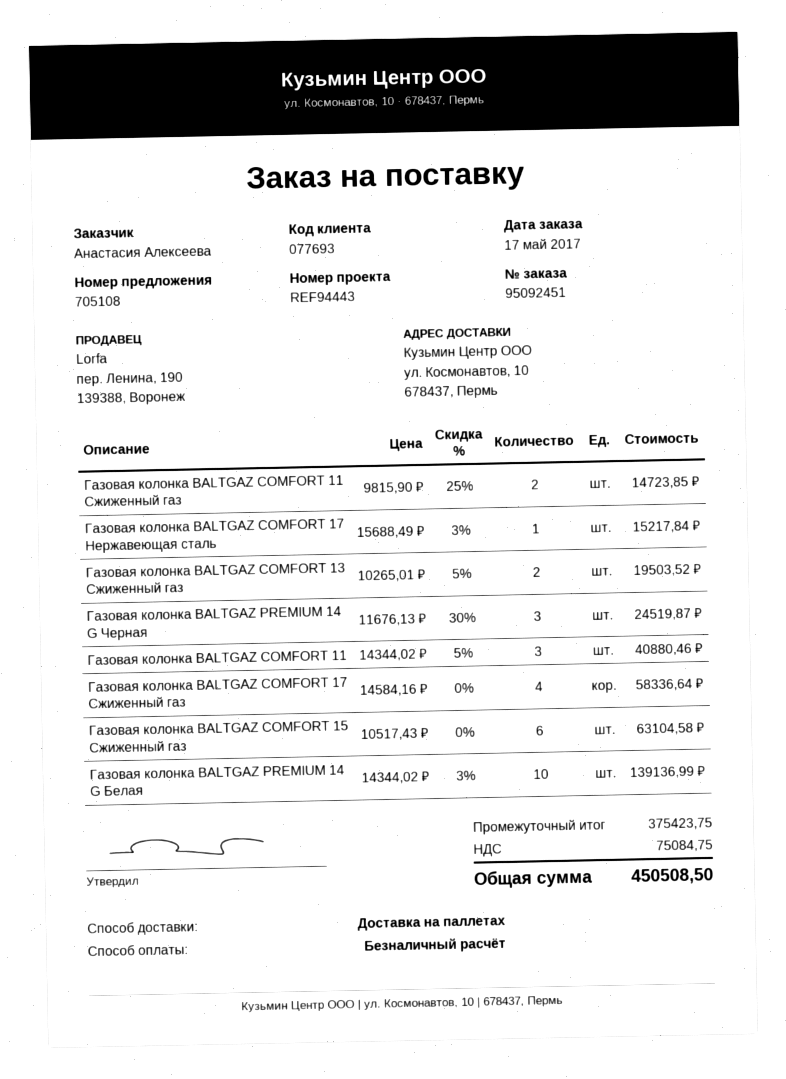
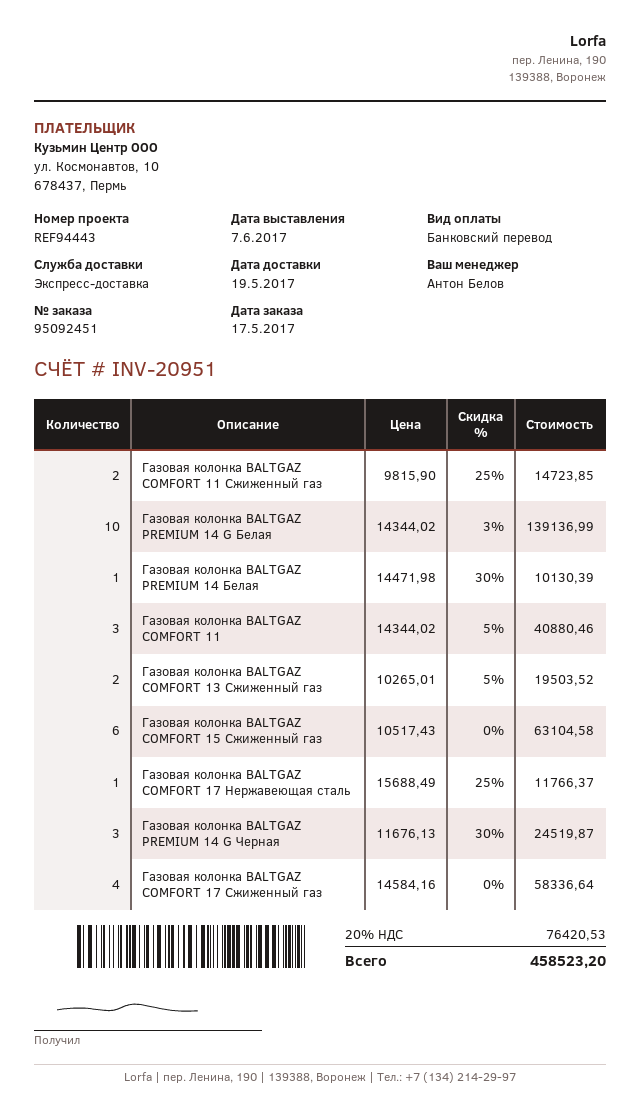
shipping method: pallet freight -> express
Газовая колонка BALTGAZ COMFORT 17 Нержавеющая сталь: 1 x 15688.49 - 3% = 15217.84 -> 1 x 15688.49 - 25% = 11766.37
Газовая колонка BALTGAZ PREMIUM 14 Белая: none -> 1 x 14471.98 - 30% = 10130.39
tax: 75084.75 -> 76420.53
total: 450508.50 -> 458523.20

